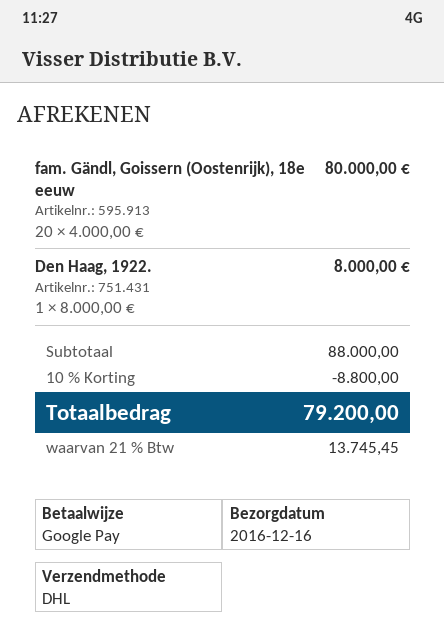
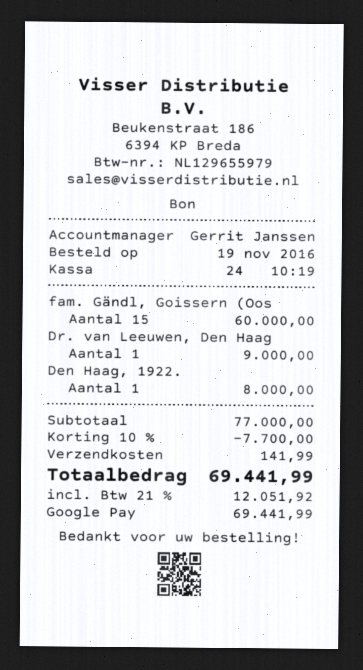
fam. Gändl, Goissern (Oostenrijk), 18e eeuw: 20 for 80000.00 -> 15 for 60000.00
Dr. van Leeuwen, Den Haag: none -> 1 for 9000.00
subtotal: 88000.00 -> 77000.00
discount: 10% = 8800.00 -> 10% = 7700.00
shipping: none -> 141.99
tax: 21% = 13745.45 -> 21% = 12051.92
total: 79200.00 -> 69441.99

